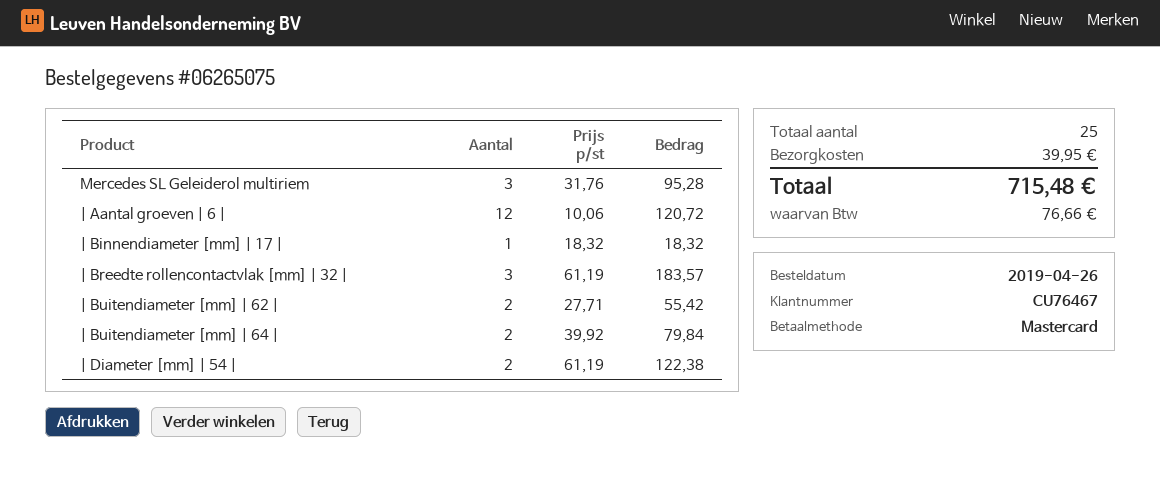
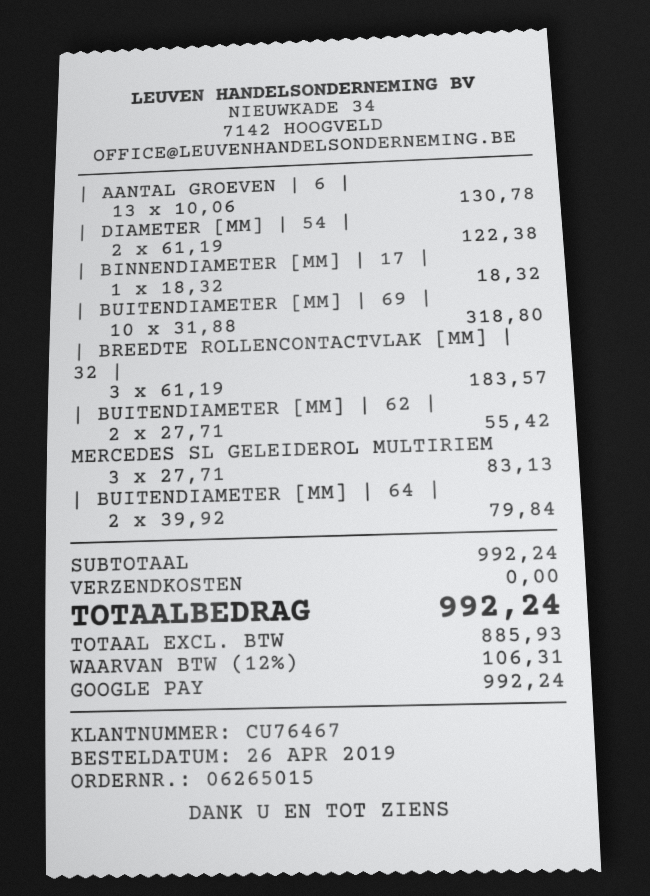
order number: 06265075 -> 06265015
payment method: Mastercard -> Google Pay
Mercedes SL Geleiderol multiriem: 3 x 31.76 = 95.28 -> 3 x 27.71 = 83.13
| Aantal groeven | 6 |: 12 x 10.06 = 120.72 -> 13 x 10.06 = 130.78
| BUITENDIAMETER [MM] | 69 |: none -> 10 x 31.88 = 318.80
shipping: 39.95 -> 0.00
tax: 76.66 -> 106.31
total: 715.48 -> 992.24

